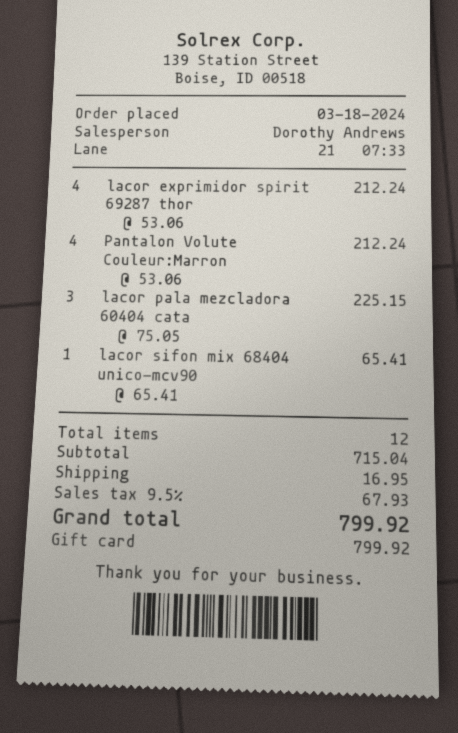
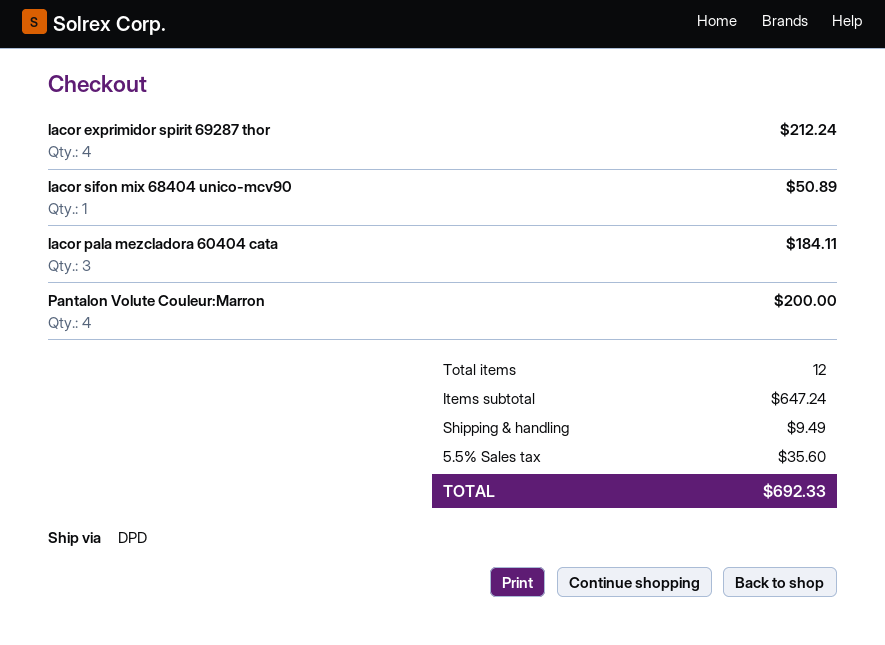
Pantalon Volute Couleur:Marron: 4 for 212.24 -> 4 for 200.00
lacor pala mezcladora 60404 cata: 3 for 225.15 -> 3 for 184.11
lacor sifon mix 68404 unico-mcv90: 1 for 65.41 -> 1 for 50.89
subtotal: 715.04 -> 647.24
shipping: 16.95 -> 9.49
tax: 9.5% = 67.93 -> 5.5% = 35.60
total: 799.92 -> 692.33

